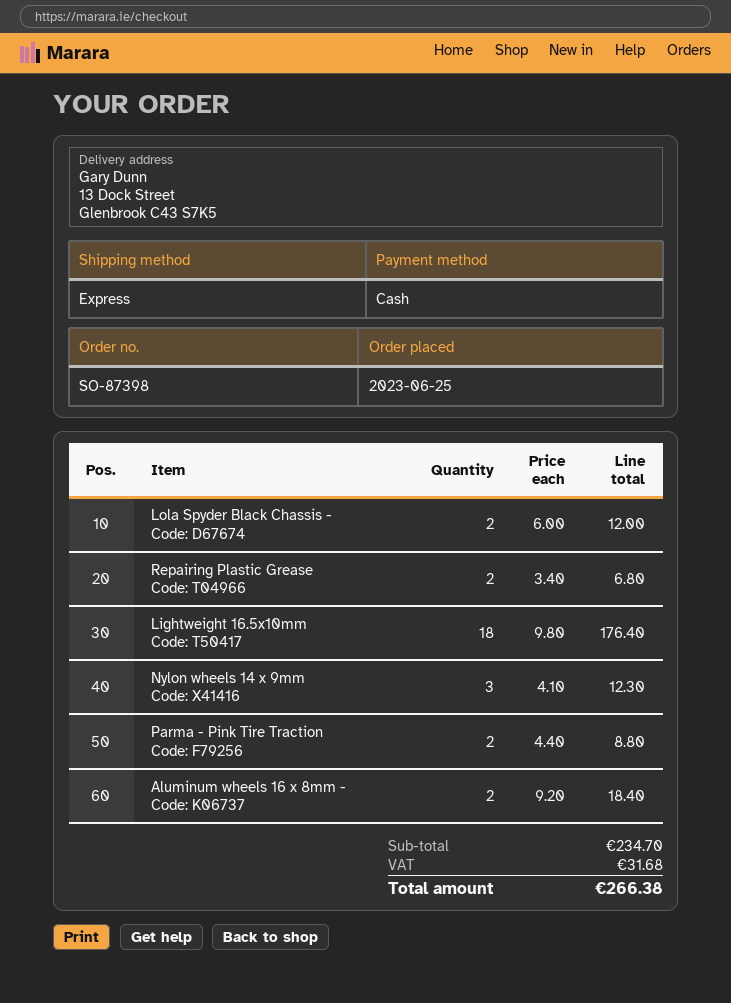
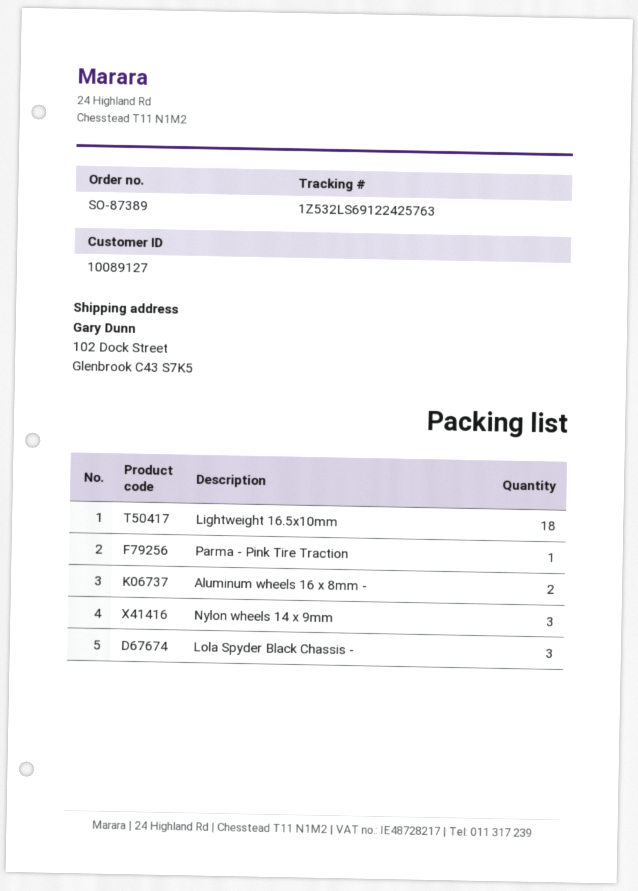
order number: SO-87398 -> SO-87389
ship to: 13 Dock Street, Glenbrook C43 S7K5 -> 102 Dock Street, Glenbrook C43 S7K5
Lola Spyder Black Chassis -: 2 -> 3
Repairing Plastic Grease: 2 -> none
Parma - Pink Tire Traction: 2 -> 1

